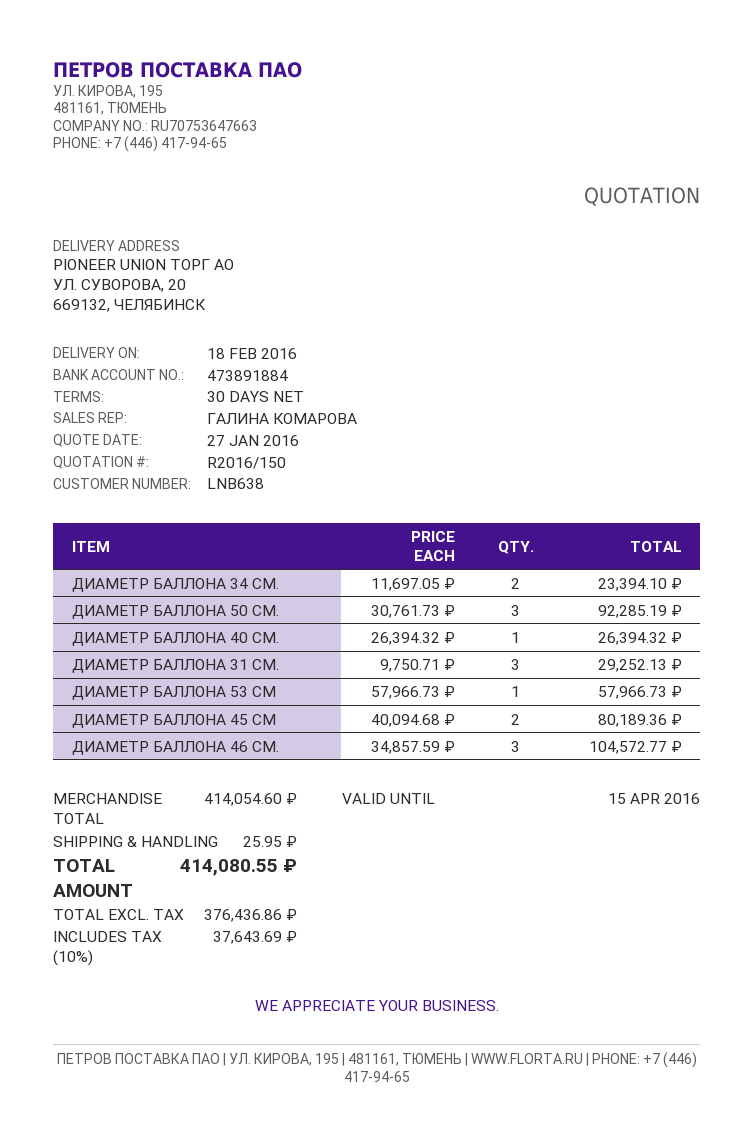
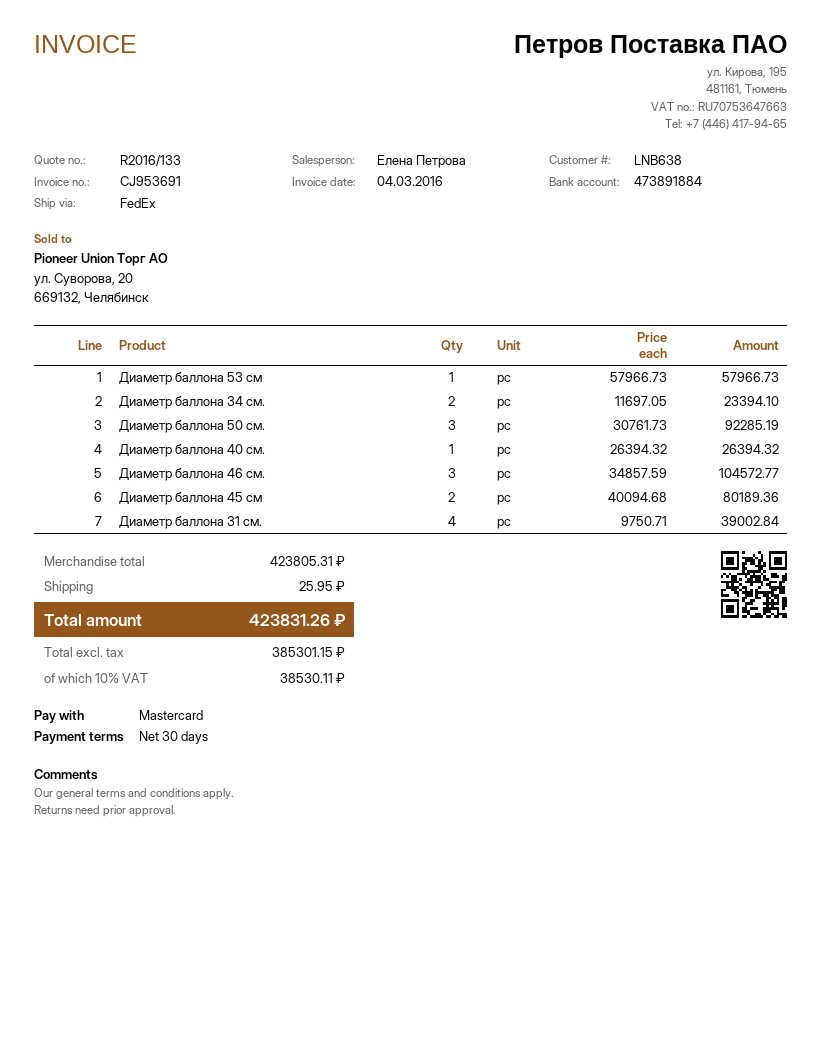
quote number: R2016/150 -> R2016/133
sales rep: ГАЛИНА КОМАРОВА -> Елена Петрова
ДИАМЕТР БАЛЛОНА 31 СМ.: 3 x 9750.71 = 29252.13 -> 4 x 9750.71 = 39002.84
subtotal: 414054.60 -> 423805.31
net: 376436.86 -> 385301.15
tax: 10% = 37643.69 -> 10% = 38530.11
total: 414080.55 -> 423831.26

